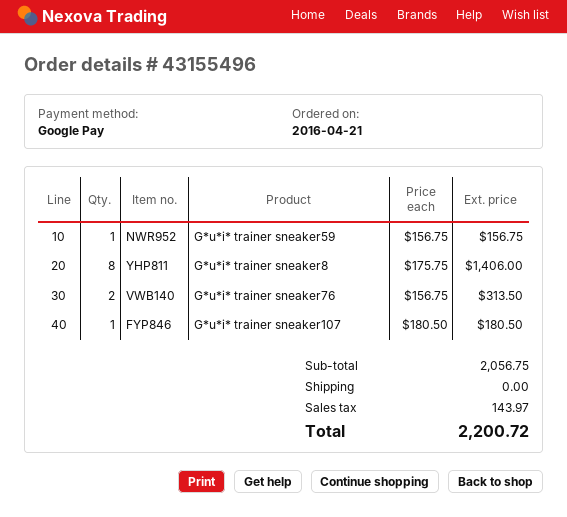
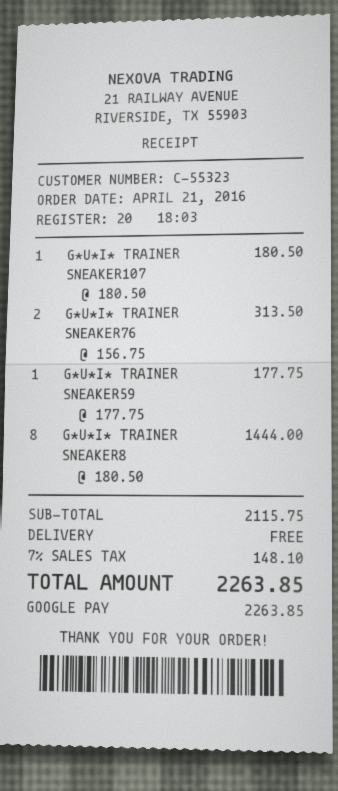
G*u*i* trainer sneaker59: 1 x 156.75 = 156.75 -> 1 x 177.75 = 177.75
G*u*i* trainer sneaker8: 8 x 175.75 = 1406.00 -> 8 x 180.50 = 1444.00
subtotal: 2056.75 -> 2115.75
tax: 143.97 -> 148.10
total: 2200.72 -> 2263.85

